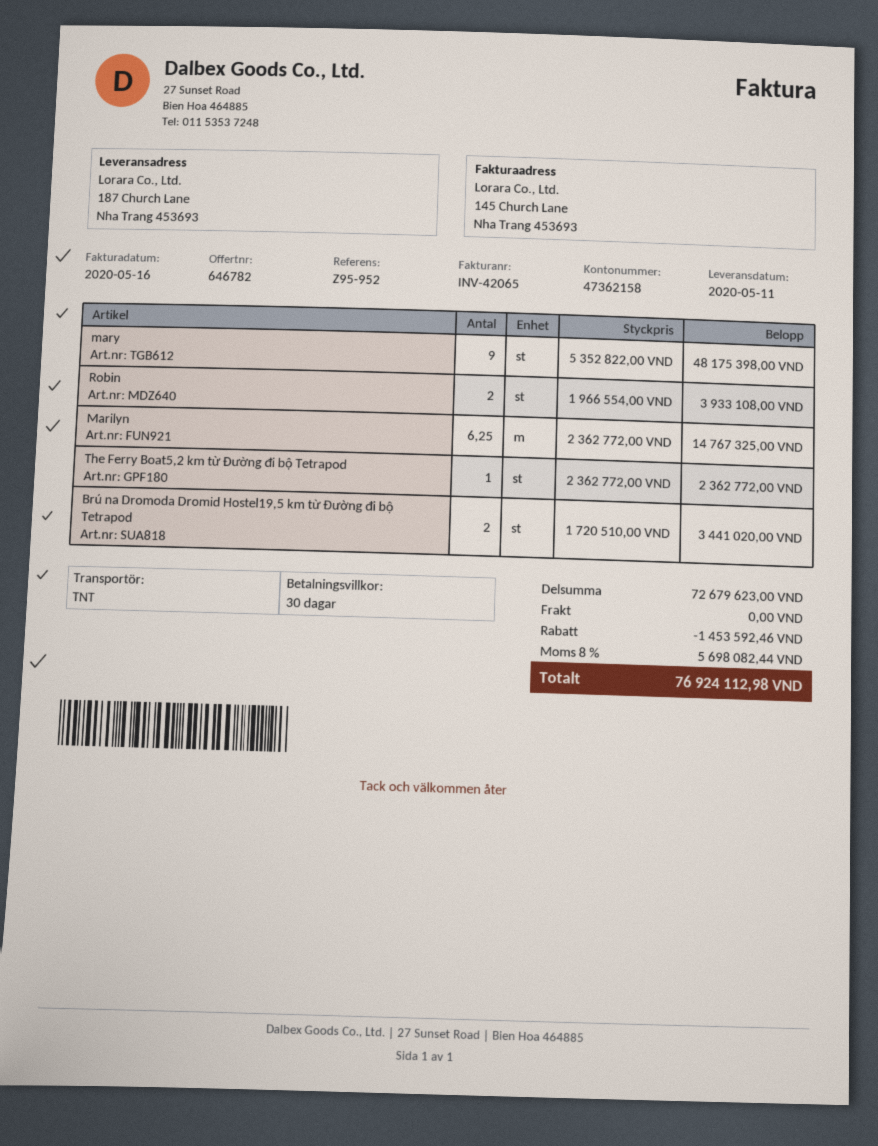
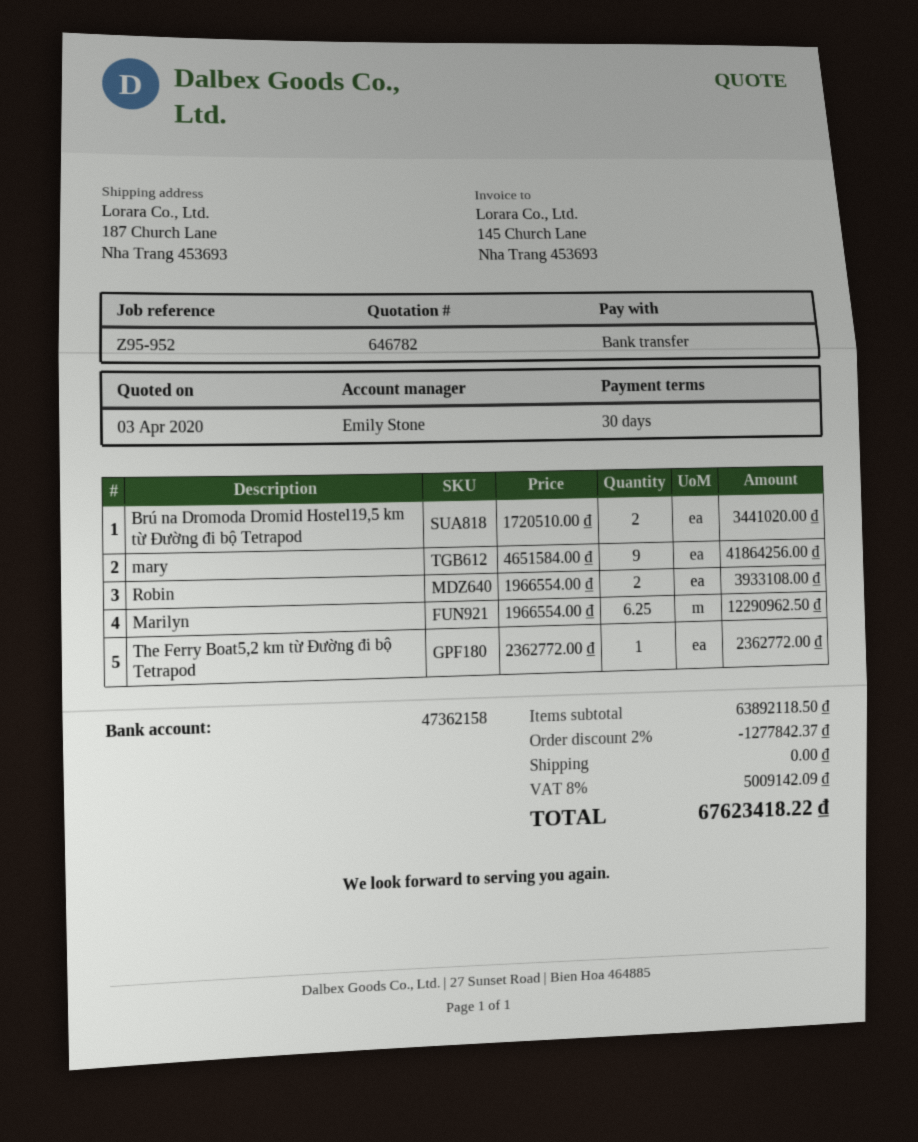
mary: 9 x 5352822.00 = 48175398.00 -> 9 x 4651584.00 = 41864256.00
Marilyn: 6.25 x 2362772.00 = 14767325.00 -> 6.25 x 1966554.00 = 12290962.50
subtotal: 72679623.00 -> 63892118.50
discount: 1453592.46 -> 1277842.37
tax: 8% = 5698082.44 -> 8% = 5009142.09
total: 76924112.98 -> 67623418.22

